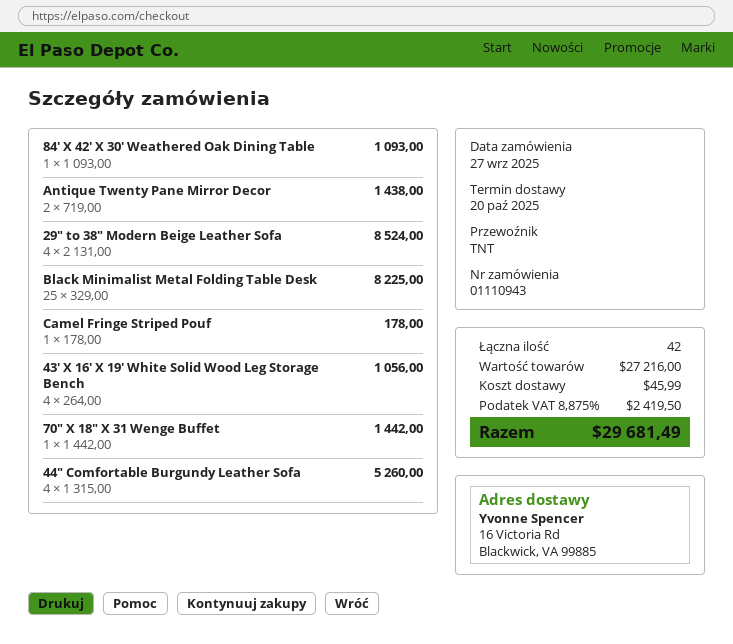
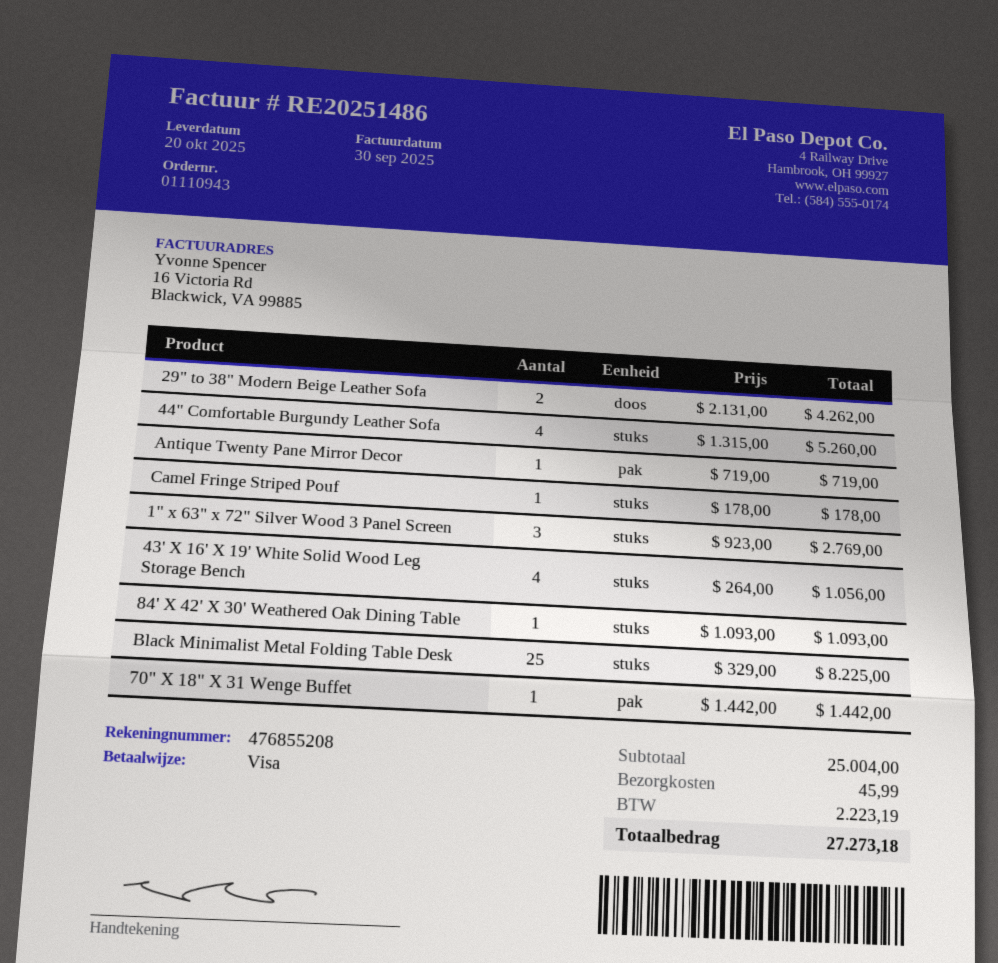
Antique Twenty Pane Mirror Decor: 2 x 719.00 = 1438.00 -> 1 x 719.00 = 719.00
29" to 38" Modern Beige Leather Sofa: 4 x 2131.00 = 8524.00 -> 2 x 2131.00 = 4262.00
1" x 63" x 72" Silver Wood 3 Panel Screen: none -> 3 x 923.00 = 2769.00
subtotal: 27216.00 -> 25004.00
tax: 2419.50 -> 2223.19
total: 29681.49 -> 27273.18

